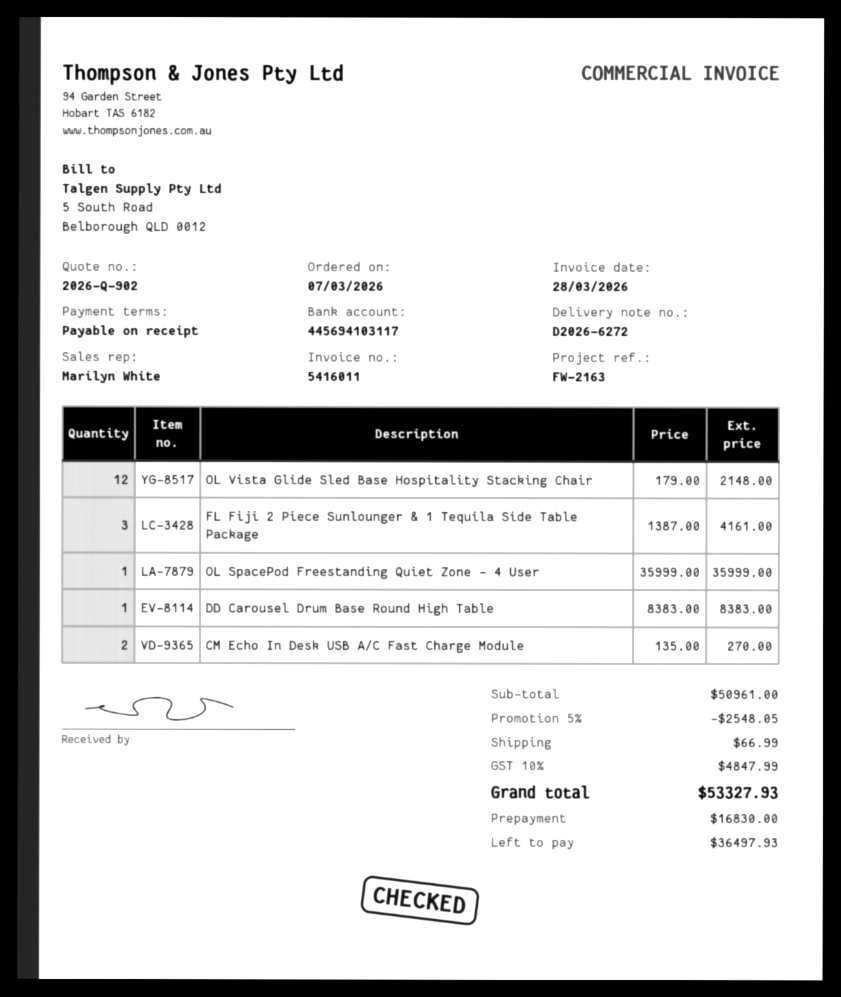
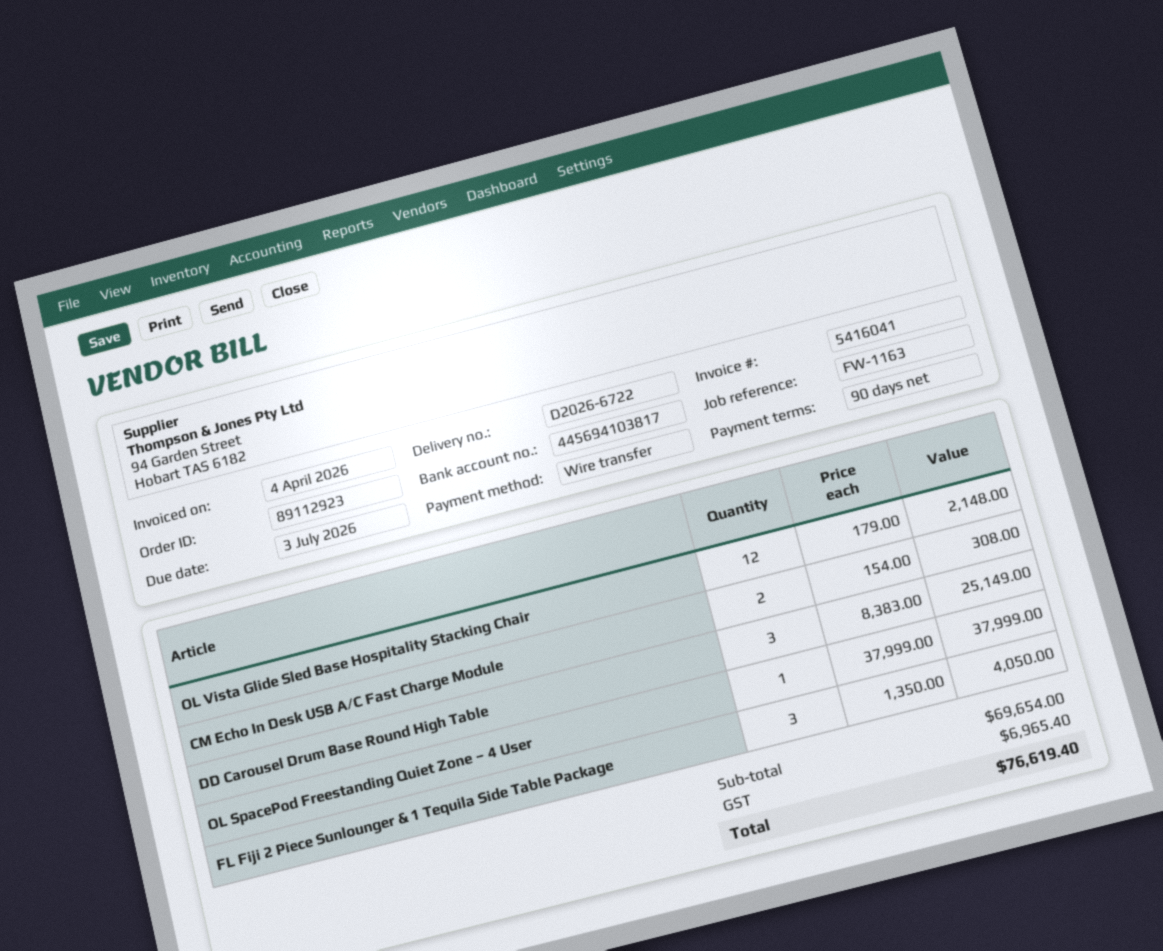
delivery note number: D2026-6272 -> D2026-6722
invoice number: 5416011 -> 5416041
invoice date: 2026-03-28 -> 2026-04-04
payment terms: on receipt -> 90 days
reference: FW-2163 -> FW-1163
bank account: 445694103117 -> 445694103817
FL Fiji 2 Piece Sunlounger & 1 Tequila Side Table Package: 3 x 1387.00 = 4161.00 -> 3 x 1350.00 = 4050.00
OL SpacePod Freestanding Quiet Zone – 4 User: 1 x 35999.00 = 35999.00 -> 1 x 37999.00 = 37999.00
DD Carousel Drum Base Round High Table: 1 x 8383.00 = 8383.00 -> 3 x 8383.00 = 25149.00
CM Echo In Desk USB A/C Fast Charge Module: 2 x 135.00 = 270.00 -> 2 x 154.00 = 308.00
subtotal: 50961.00 -> 69654.00
discount: 5% = 2548.05 -> none
shipping: 66.99 -> none
tax: 4847.99 -> 6965.40
total: 53327.93 -> 76619.40

